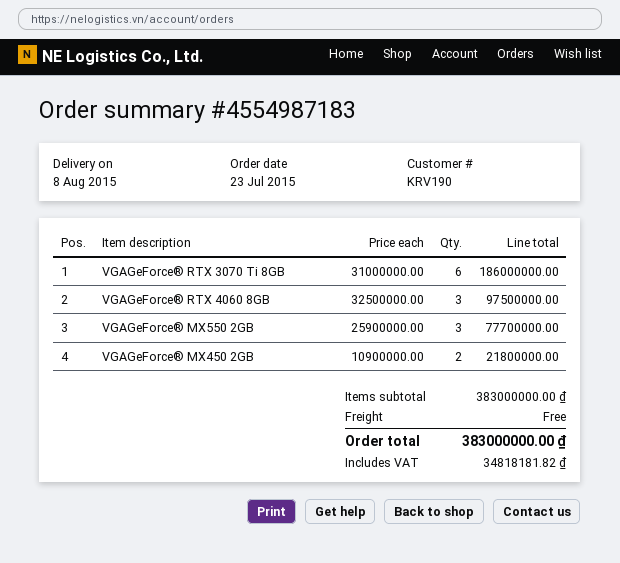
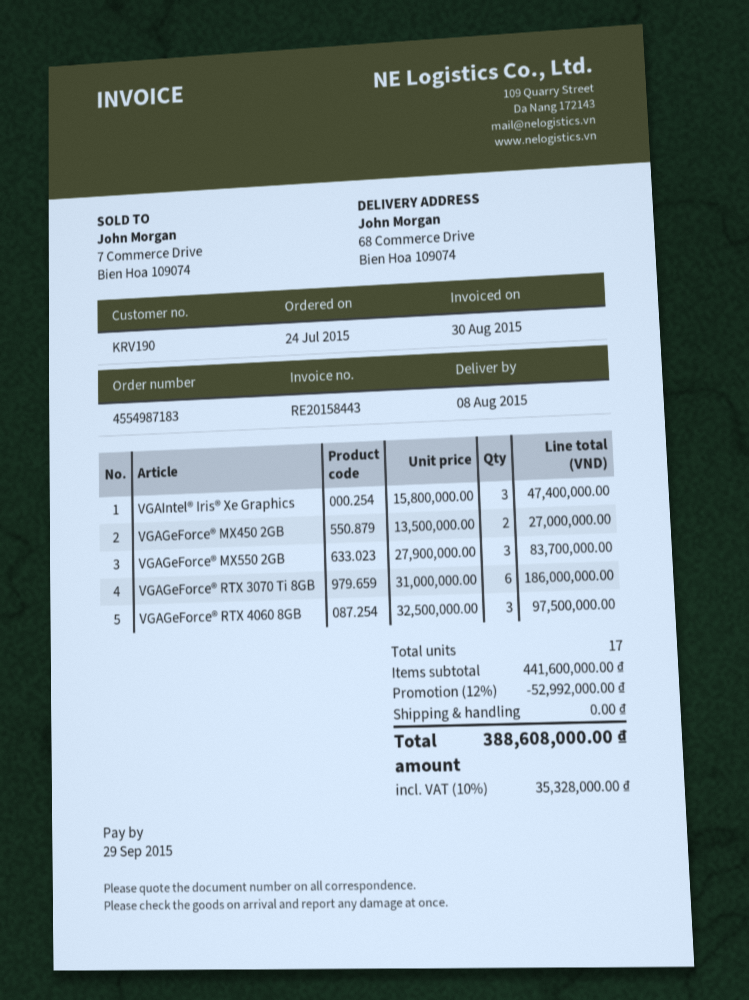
order date: 2015-07-23 -> 2015-07-24
VGAGeForce® MX550 2GB: 3 x 25900000.00 = 77700000.00 -> 3 x 27900000.00 = 83700000.00
VGAGeForce® MX450 2GB: 2 x 10900000.00 = 21800000.00 -> 2 x 13500000.00 = 27000000.00
VGAIntel® Iris® Xe Graphics: none -> 3 x 15800000.00 = 47400000.00
subtotal: 383000000.00 -> 441600000.00
discount: none -> 12% = 52992000.00
tax: 34818181.82 -> 35328000.00
total: 383000000.00 -> 388608000.00

